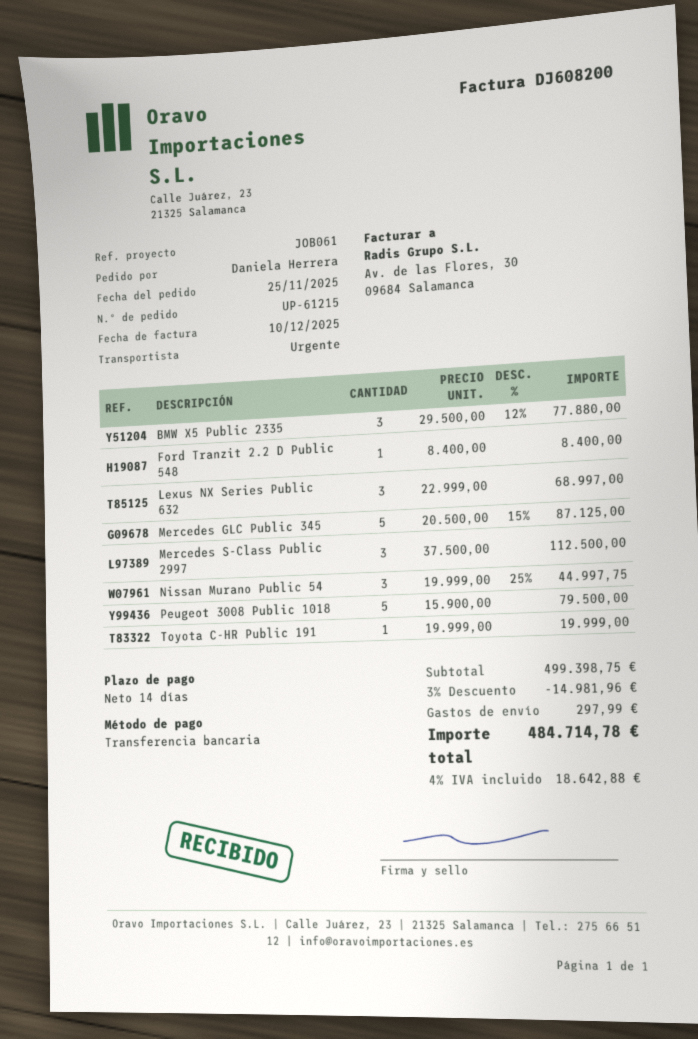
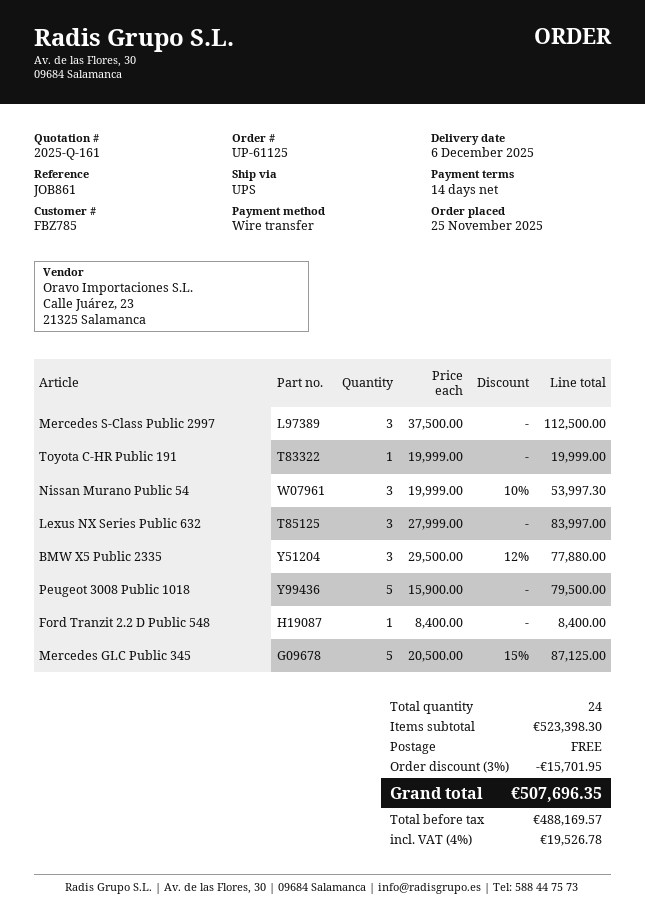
order number: UP-61215 -> UP-61125
reference: JOB061 -> JOB861
shipping method: express -> UPS
Lexus NX Series Public 632: 3 x 22999.00 = 68997.00 -> 3 x 27999.00 = 83997.00
Nissan Murano Public 54: 3 x 19999.00 - 25% = 44997.75 -> 3 x 19999.00 - 10% = 53997.30
subtotal: 499398.75 -> 523398.30
discount: 3% = 14981.96 -> 3% = 15701.95
shipping: 297.99 -> 0.00
tax: 4% = 18642.88 -> 4% = 19526.78
total: 484714.78 -> 507696.35

